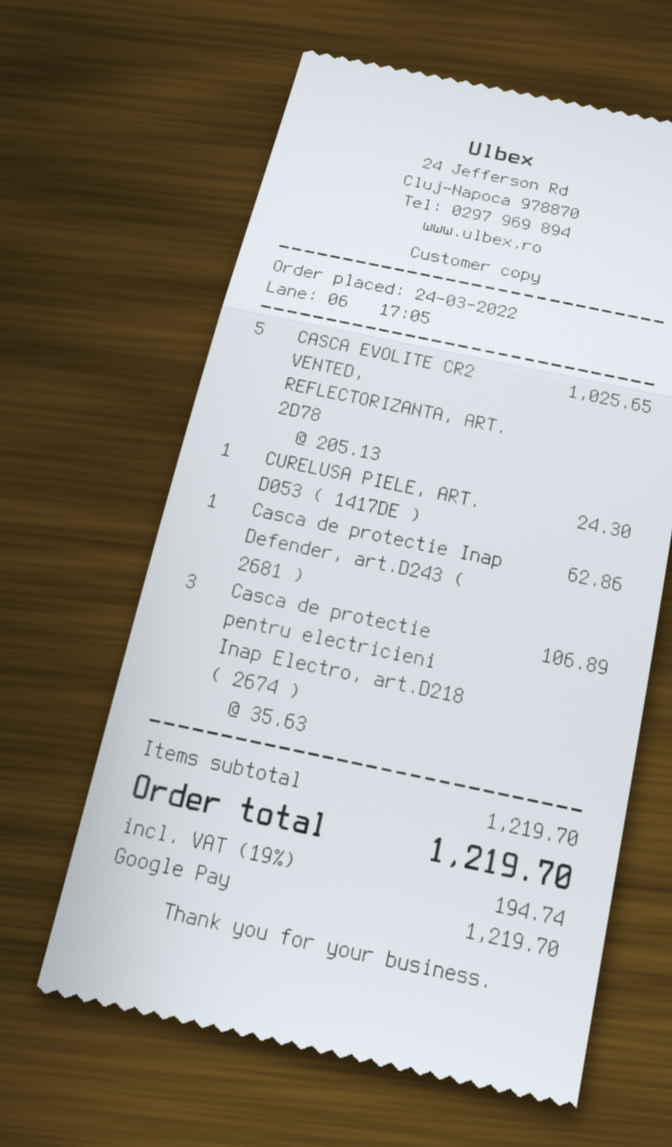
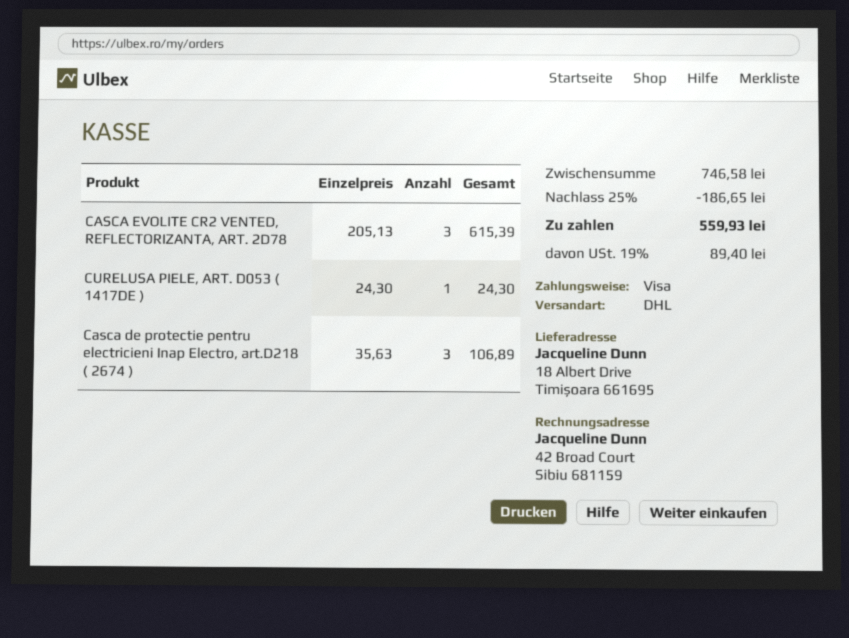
payment method: Google Pay -> Visa
CASCA EVOLITE CR2 VENTED, REFLECTORIZANTA, ART. 2D78: 5 x 205.13 = 1025.65 -> 3 x 205.13 = 615.39
Casca de protectie Inap Defender, art.D243 ( 2681 ): 1 x 62.86 = 62.86 -> none
subtotal: 1219.70 -> 746.58
discount: none -> 25% = 186.65
tax: 19% = 194.74 -> 19% = 89.40
total: 1219.70 -> 559.93

